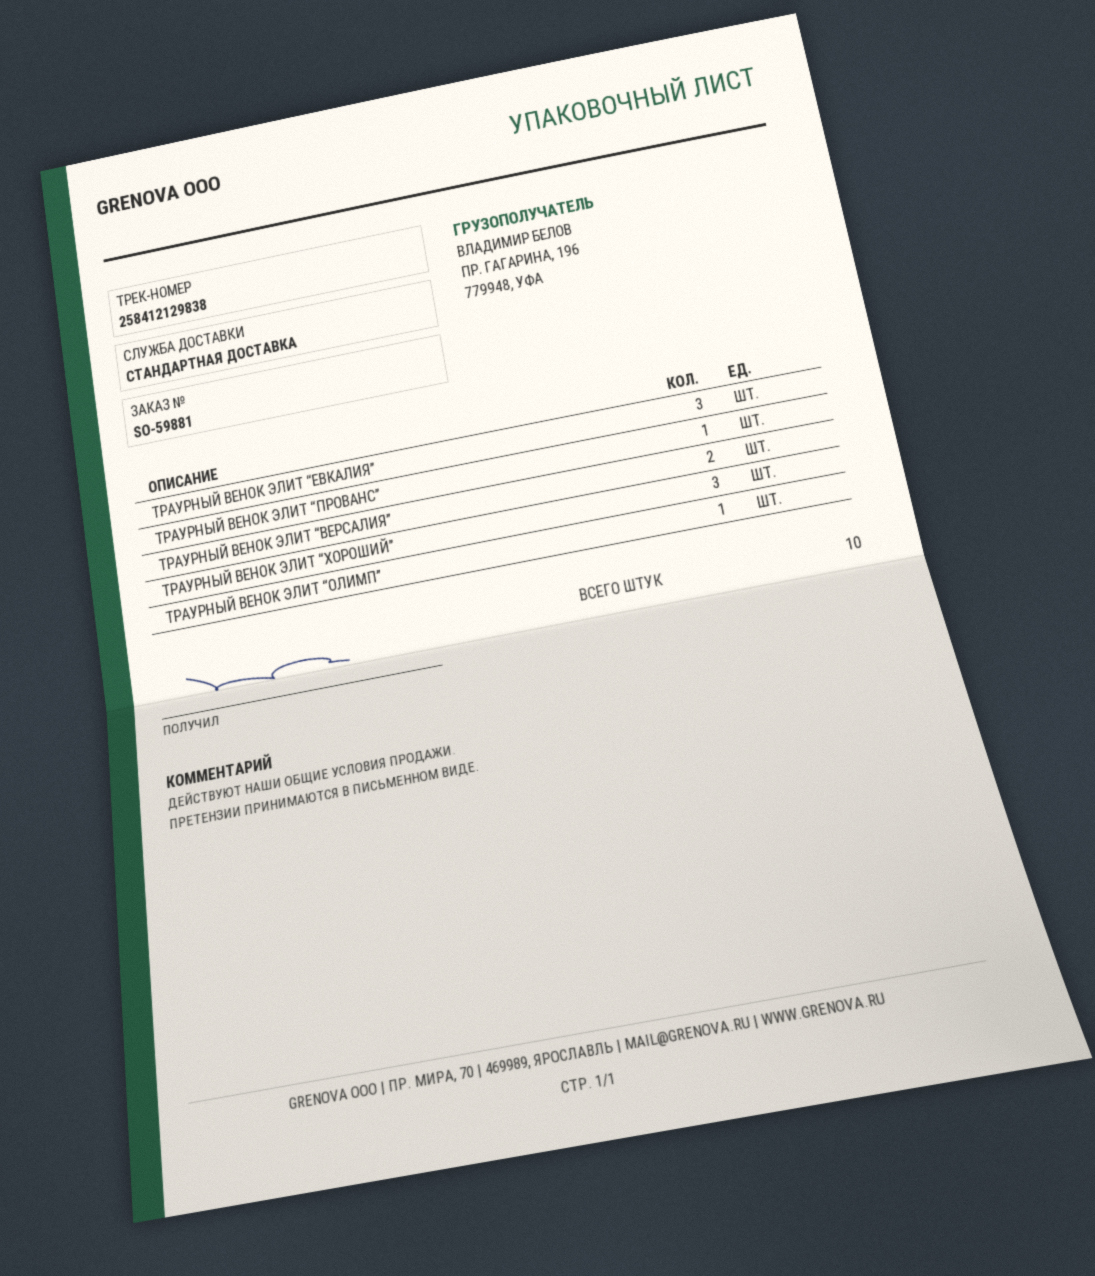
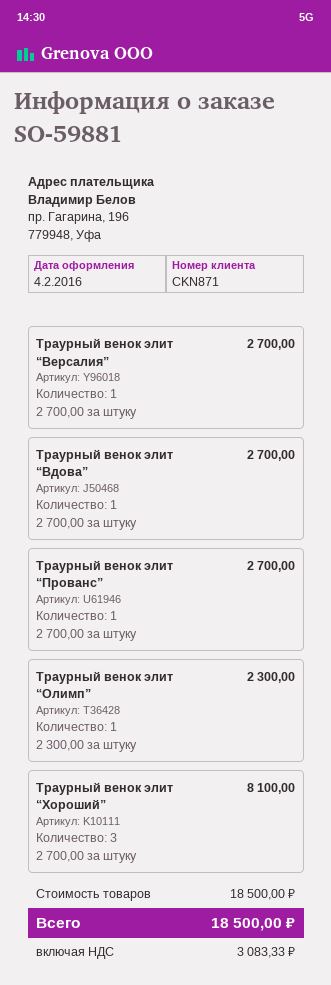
ТРАУРНЫЙ ВЕНОК ЭЛИТ “ЕВКАЛИЯ”: 3 -> none
ТРАУРНЫЙ ВЕНОК ЭЛИТ “ВЕРСАЛИЯ”: 2 -> 1
Траурный венок элит “Вдова”: none -> 1

